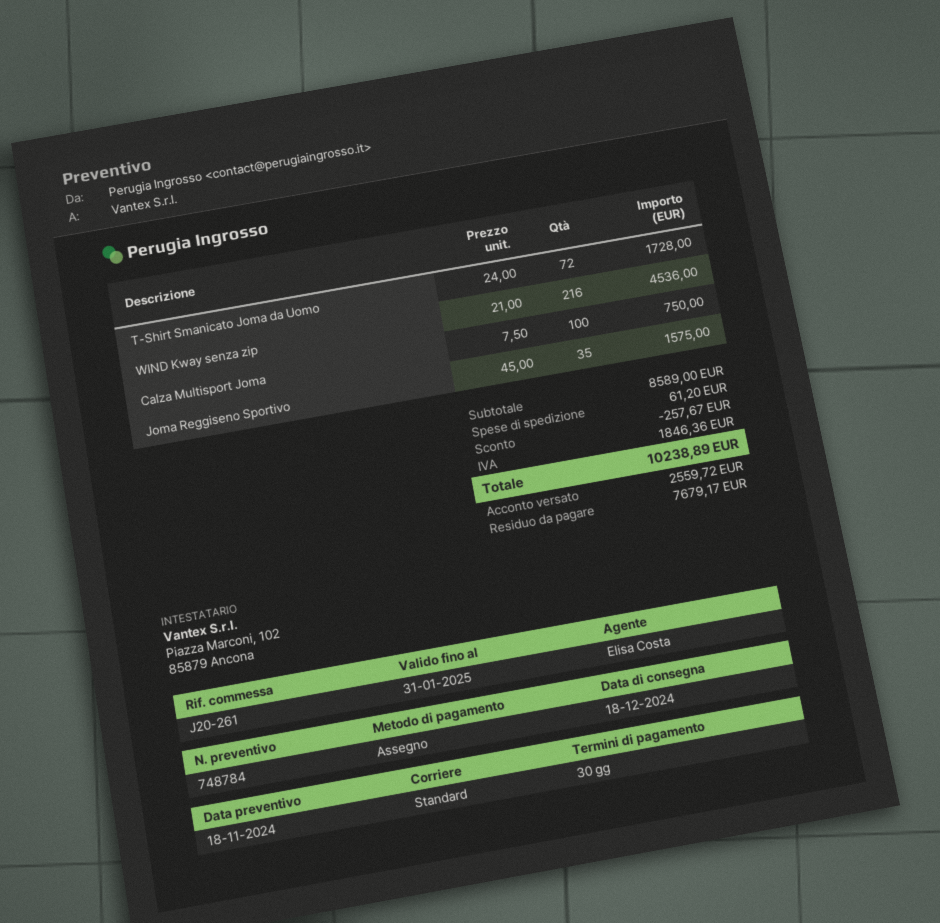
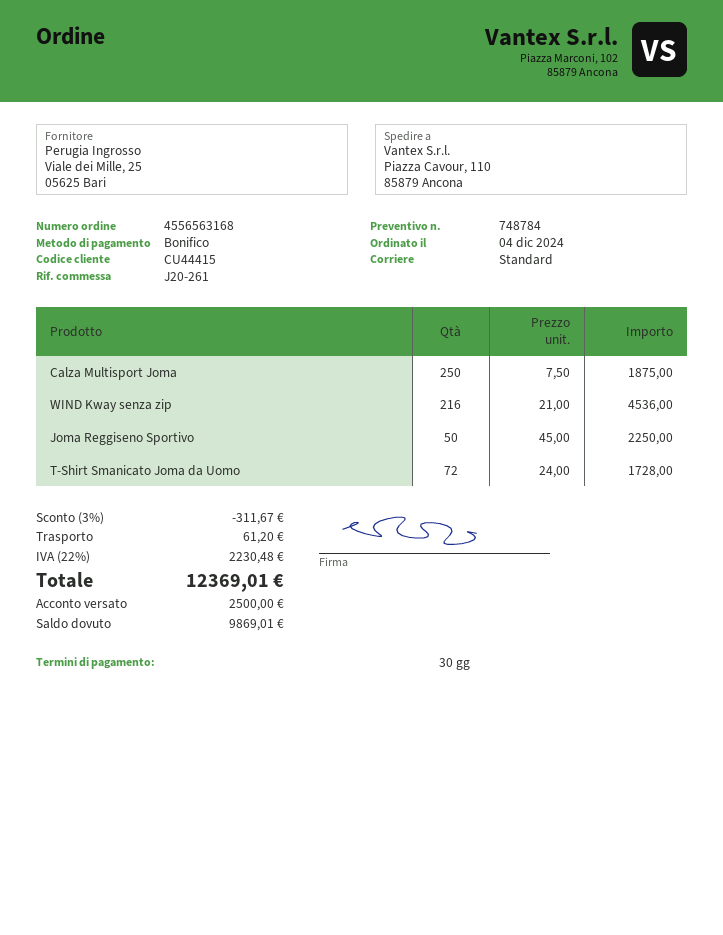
payment method: cheque -> bank transfer
Calza Multisport Joma: 100 x 7.50 = 750.00 -> 250 x 7.50 = 1875.00
Joma Reggiseno Sportivo: 35 x 45.00 = 1575.00 -> 50 x 45.00 = 2250.00
discount: 257.67 -> 311.67
tax: 1846.36 -> 2230.48
total: 10238.89 -> 12369.01
deposit: 2559.72 -> 2500.00
balance: 7679.17 -> 9869.01

